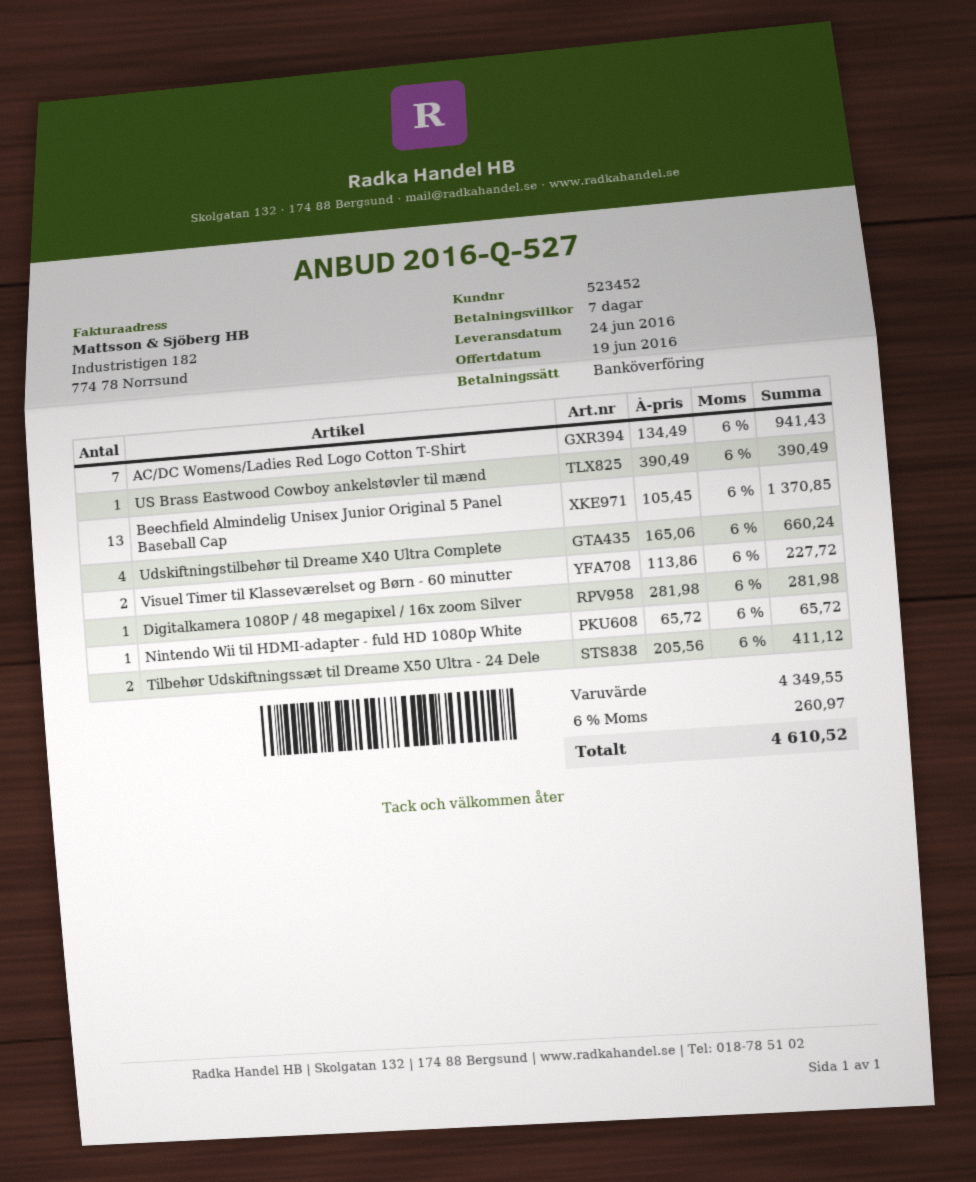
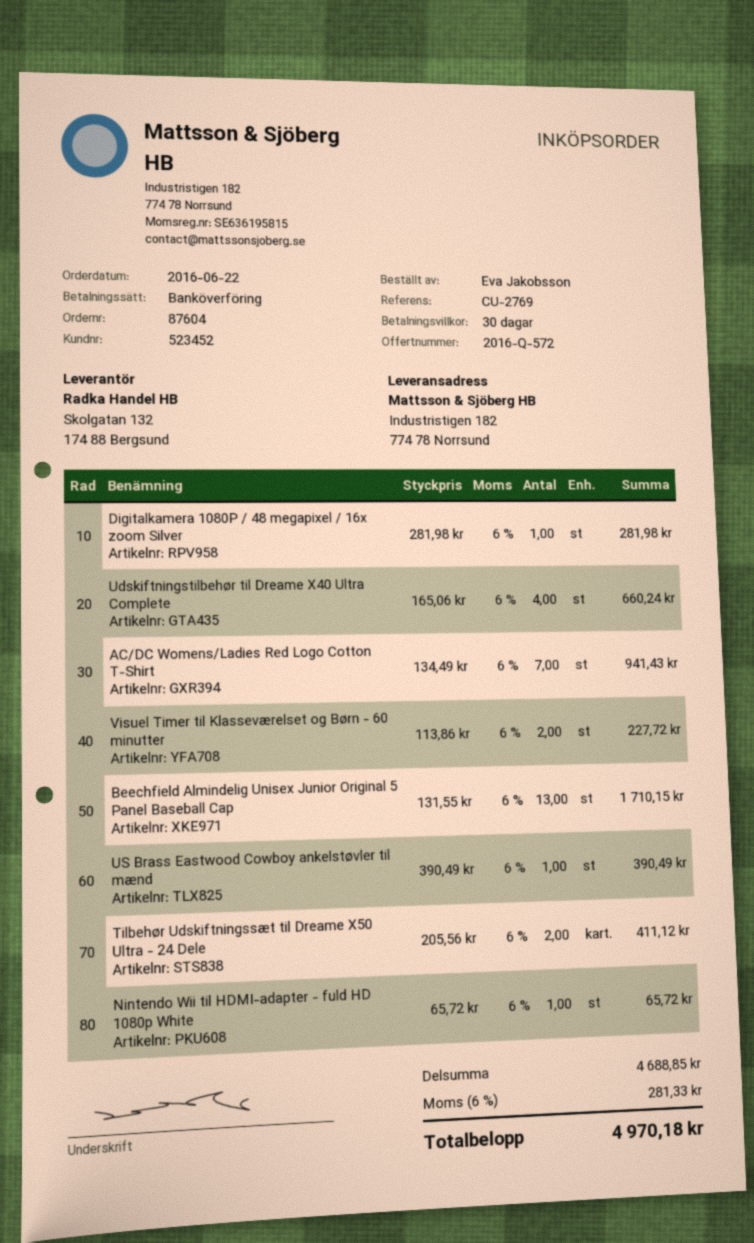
quote number: 2016-Q-527 -> 2016-Q-572
payment terms: 7 days -> 30 days
Beechfield Almindelig Unisex Junior Original 5 Panel Baseball Cap: 13 x 105.45 = 1370.85 -> 13 x 131.55 = 1710.15
subtotal: 4349.55 -> 4688.85
tax: 6% = 260.97 -> 6% = 281.33
total: 4610.52 -> 4970.18

